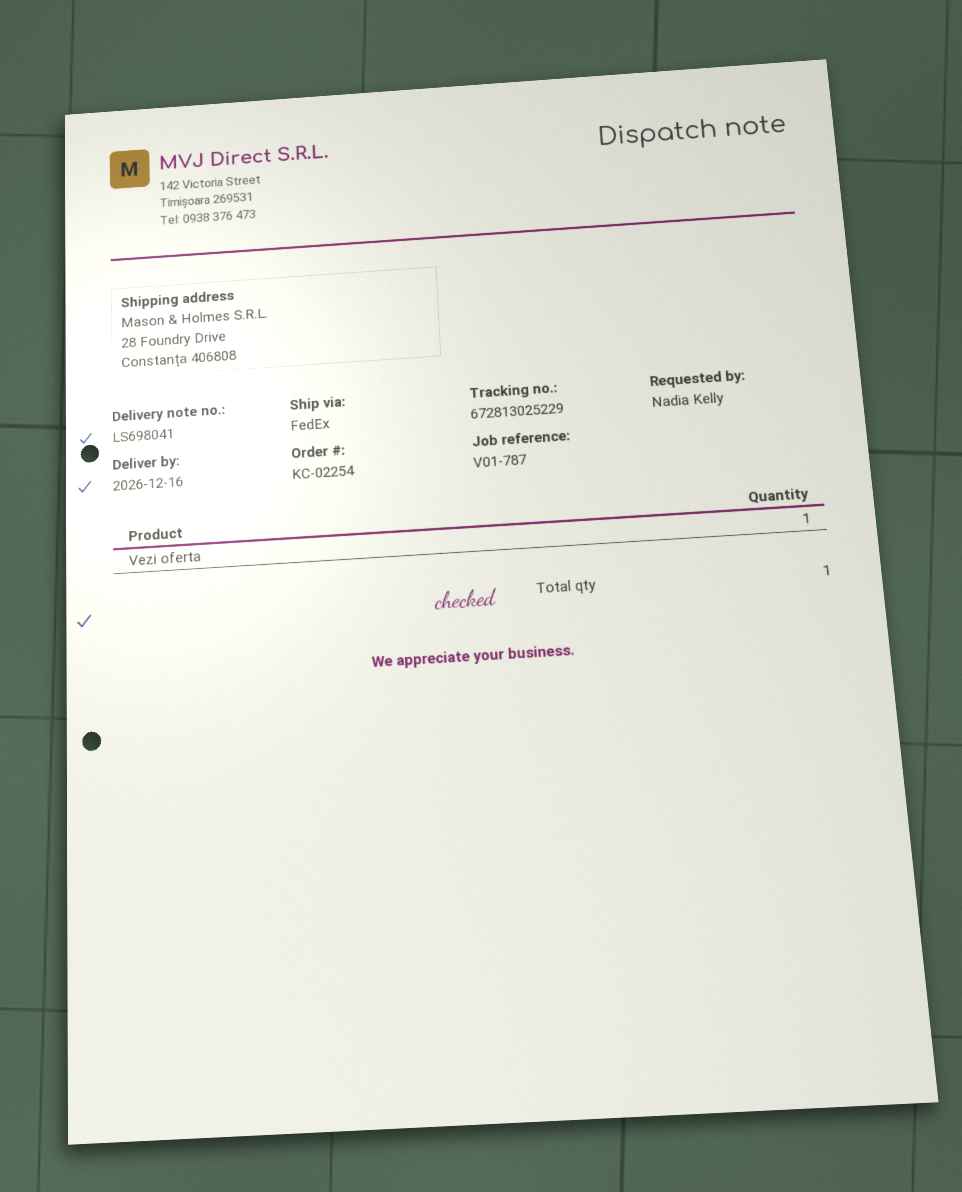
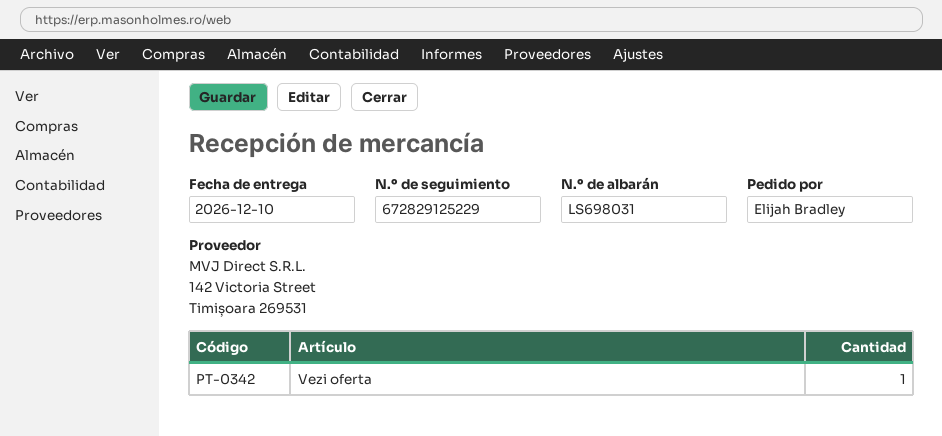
delivery note number: LS698041 -> LS698031
delivery date: 2026-12-16 -> 2026-12-10
ordered by: Nadia Kelly -> Elijah Bradley
tracking number: 672813025229 -> 672829125229

